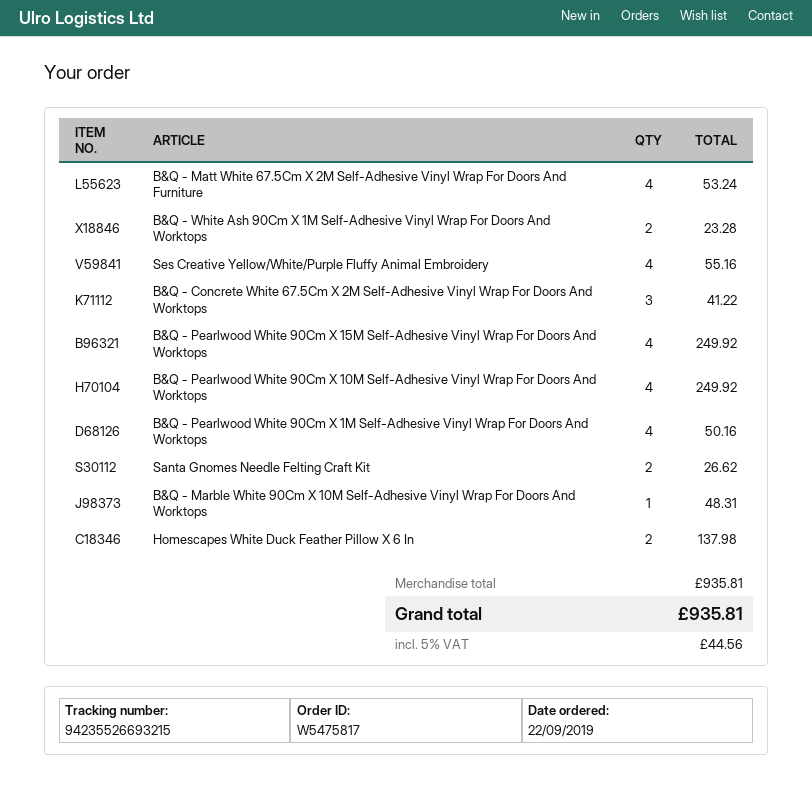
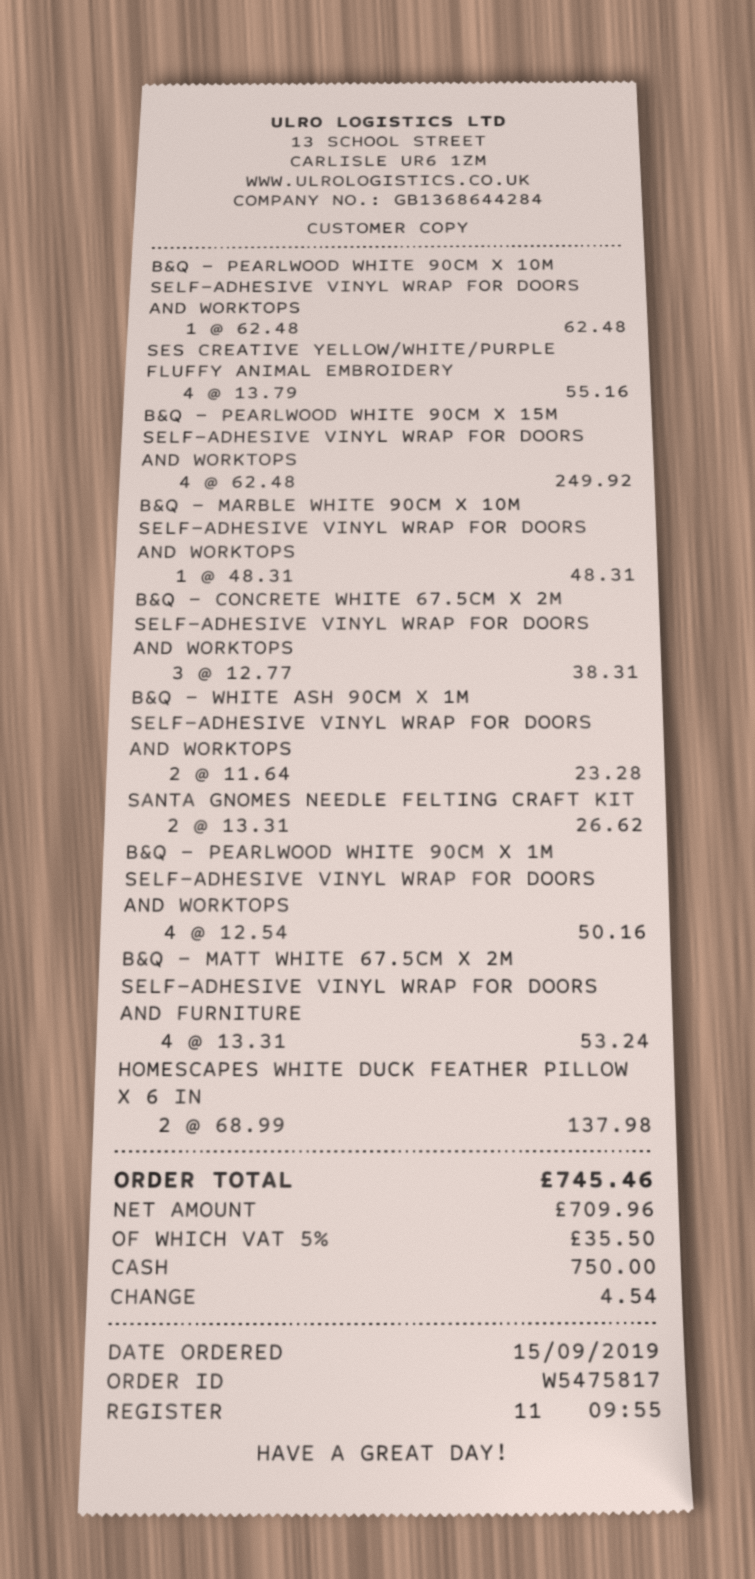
order date: 2019-09-22 -> 2019-09-15
B&Q - Concrete White 67.5Cm X 2M Self-Adhesive Vinyl Wrap For Doors And Worktops: 3 for 41.22 -> 3 for 38.31
B&Q - Pearlwood White 90Cm X 10M Self-Adhesive Vinyl Wrap For Doors And Worktops: 4 for 249.92 -> 1 for 62.48
tax: 5% = 44.56 -> 5% = 35.50
total: 935.81 -> 745.46

